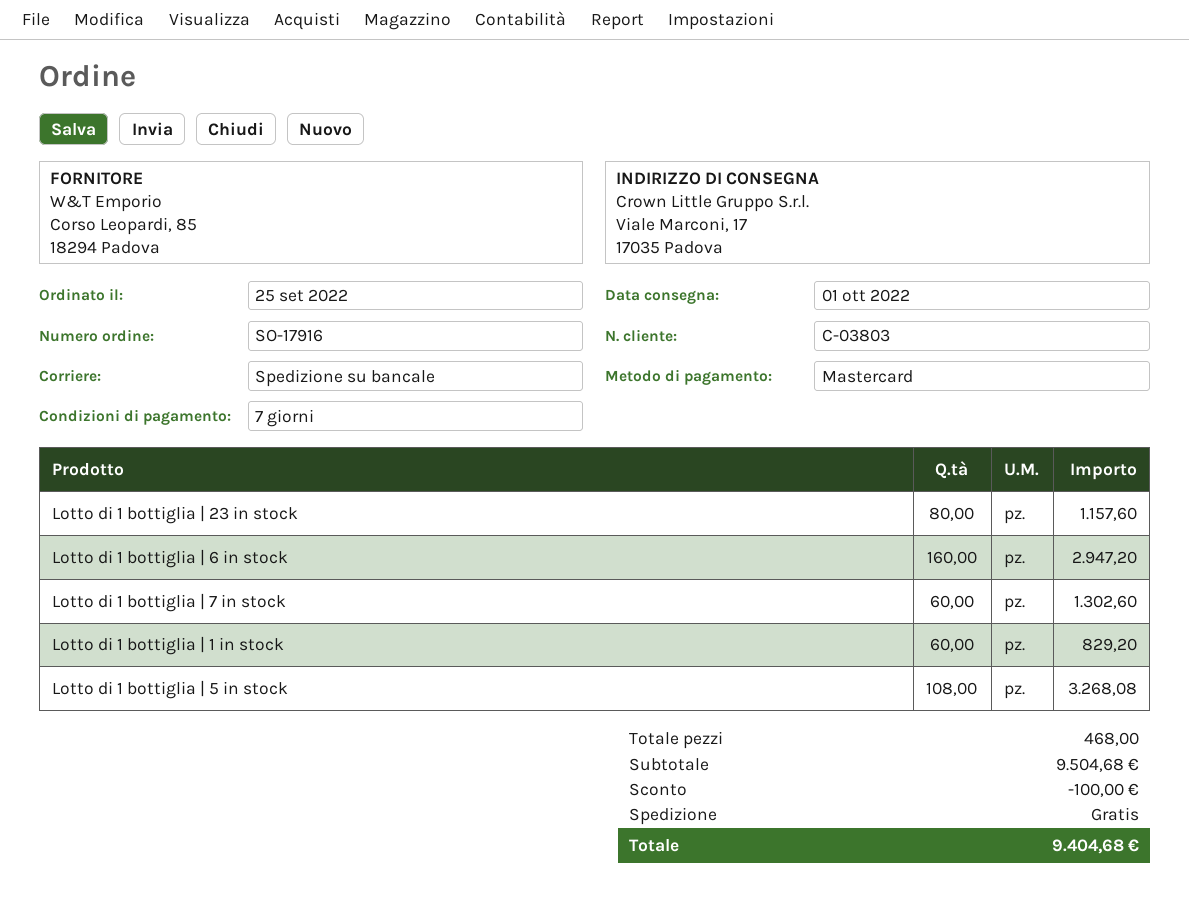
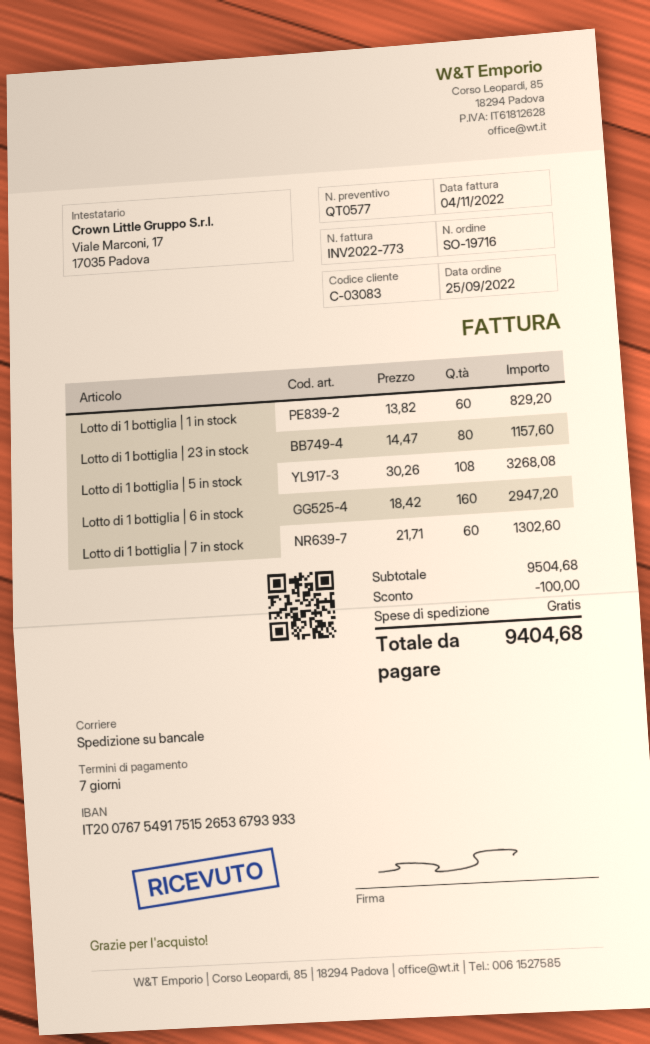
order number: SO-17916 -> SO-19716
customer number: C-03803 -> C-03083

